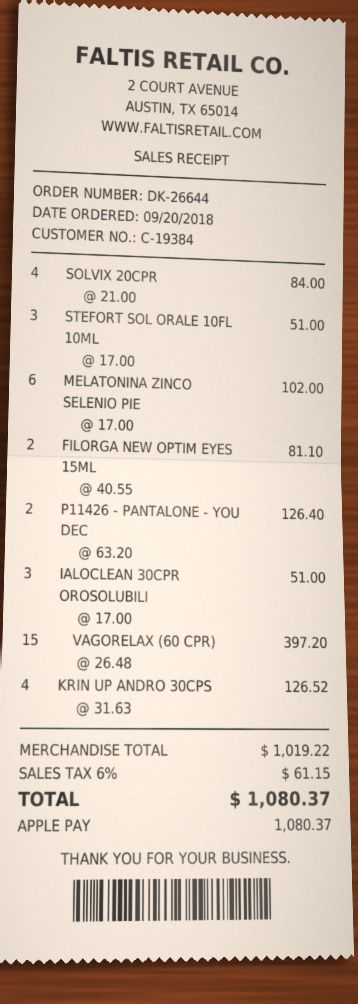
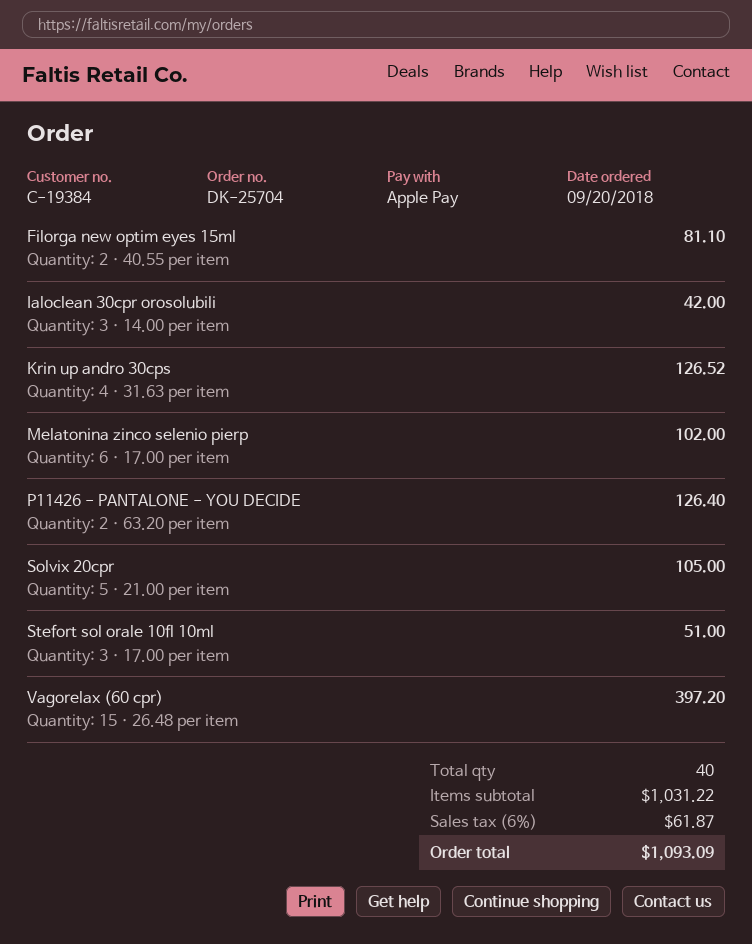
order number: DK-26644 -> DK-25704
SOLVIX 20CPR: 4 x 21.00 = 84.00 -> 5 x 21.00 = 105.00
IALOCLEAN 30CPR OROSOLUBILI: 3 x 17.00 = 51.00 -> 3 x 14.00 = 42.00
subtotal: 1019.22 -> 1031.22
tax: 6% = 61.15 -> 6% = 61.87
total: 1080.37 -> 1093.09

